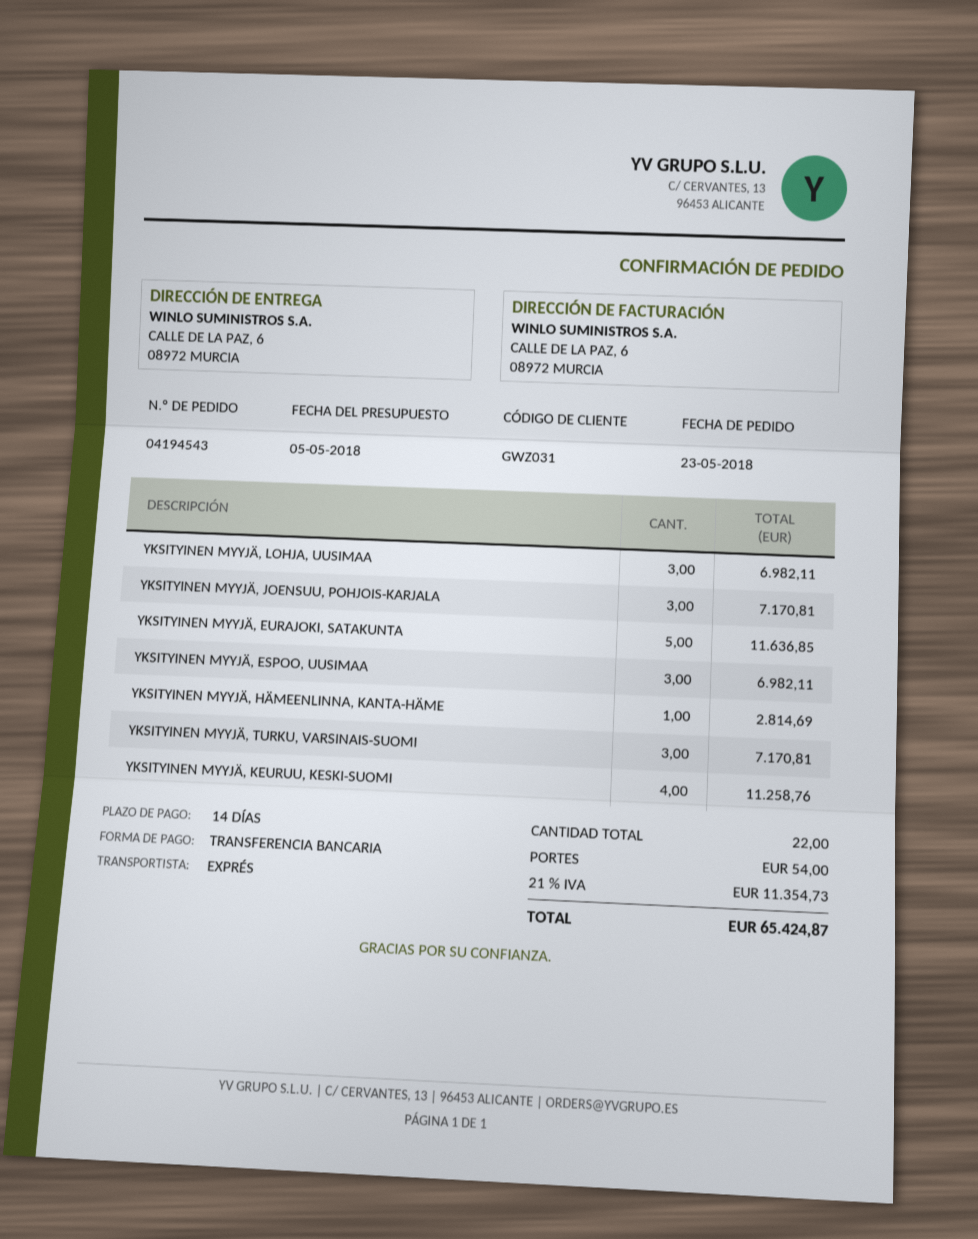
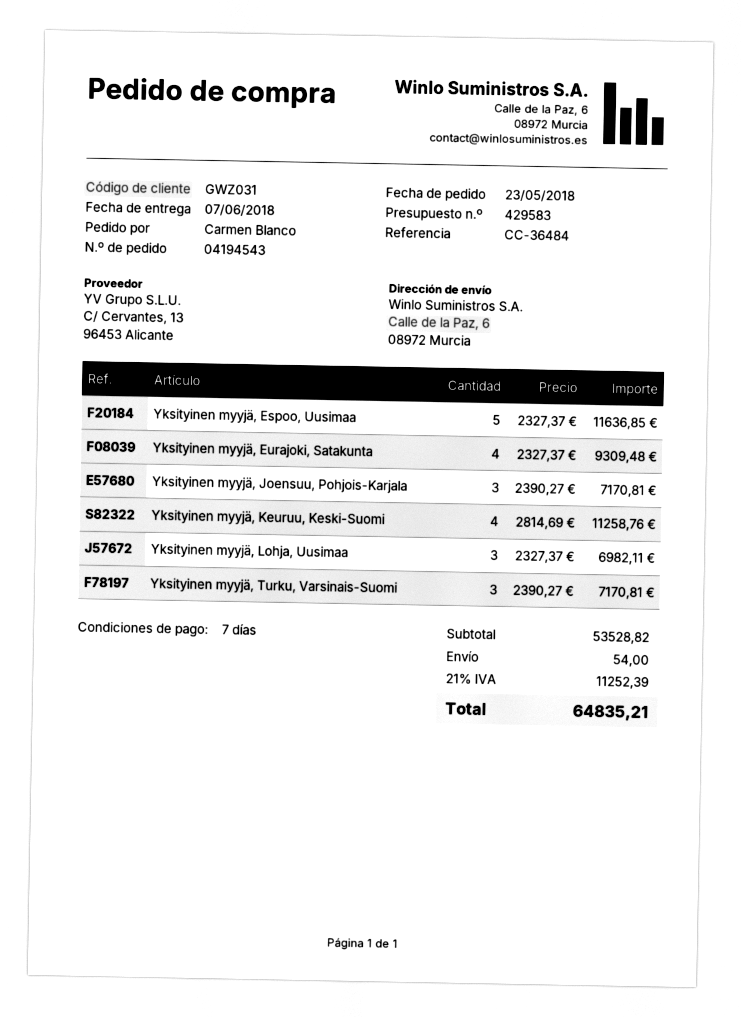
payment terms: 14 days -> 7 days
YKSITYINEN MYYJÄ, EURAJOKI, SATAKUNTA: 5 for 11636.85 -> 4 for 9309.48
YKSITYINEN MYYJÄ, ESPOO, UUSIMAA: 3 for 6982.11 -> 5 for 11636.85
YKSITYINEN MYYJÄ, HÄMEENLINNA, KANTA-HÄME: 1 for 2814.69 -> none
tax: 21% = 11354.73 -> 21% = 11252.39
total: 65424.87 -> 64835.21

